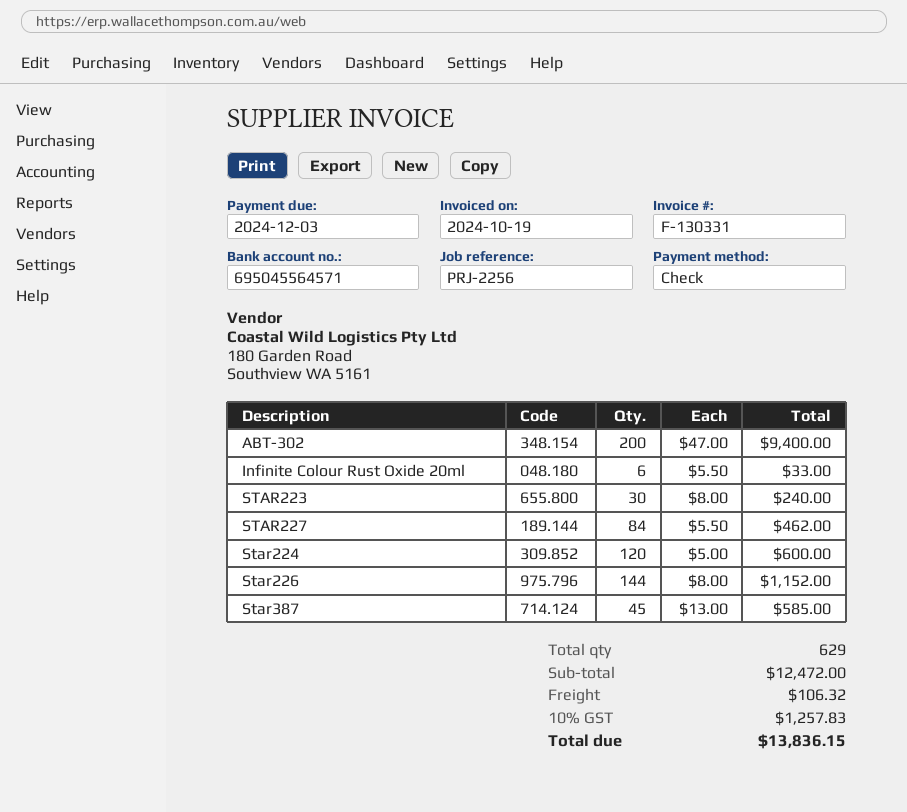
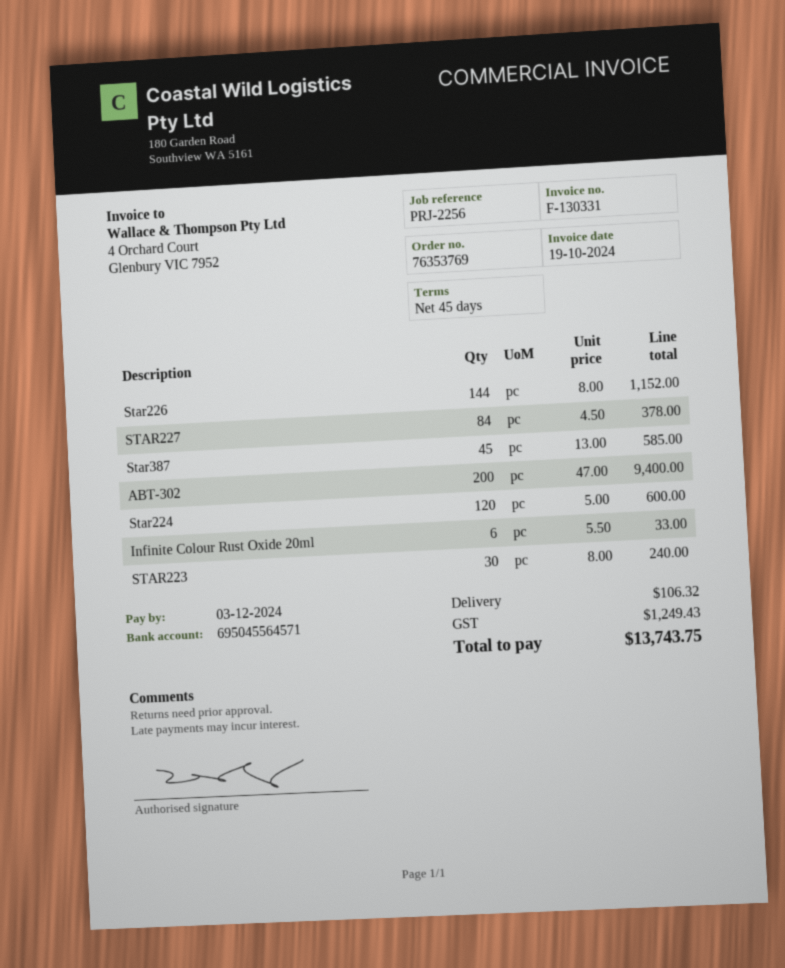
STAR227: 84 x 5.50 = 462.00 -> 84 x 4.50 = 378.00
tax: 1257.83 -> 1249.43
total: 13836.15 -> 13743.75

